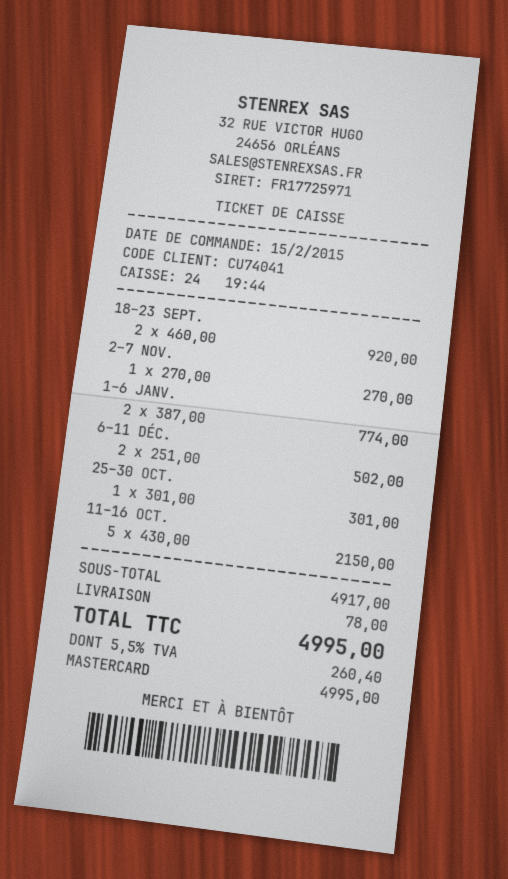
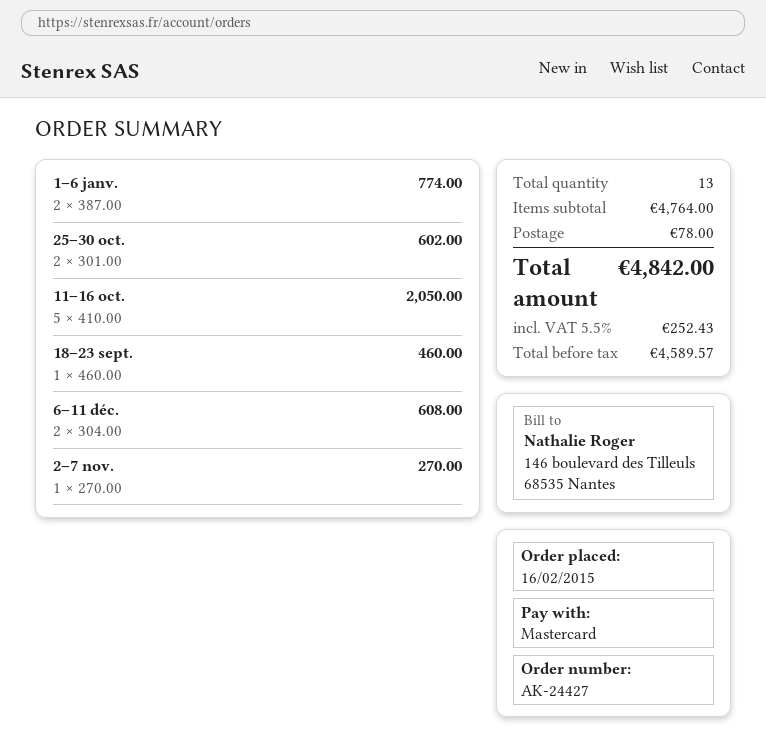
order date: 2015-02-15 -> 2015-02-16
18–23 SEPT.: 2 x 460.00 = 920.00 -> 1 x 460.00 = 460.00
6–11 DÉC.: 2 x 251.00 = 502.00 -> 2 x 304.00 = 608.00
25–30 OCT.: 1 x 301.00 = 301.00 -> 2 x 301.00 = 602.00
11–16 OCT.: 5 x 430.00 = 2150.00 -> 5 x 410.00 = 2050.00
subtotal: 4917.00 -> 4764.00
tax: 5.5% = 260.40 -> 5.5% = 252.43
total: 4995.00 -> 4842.00

